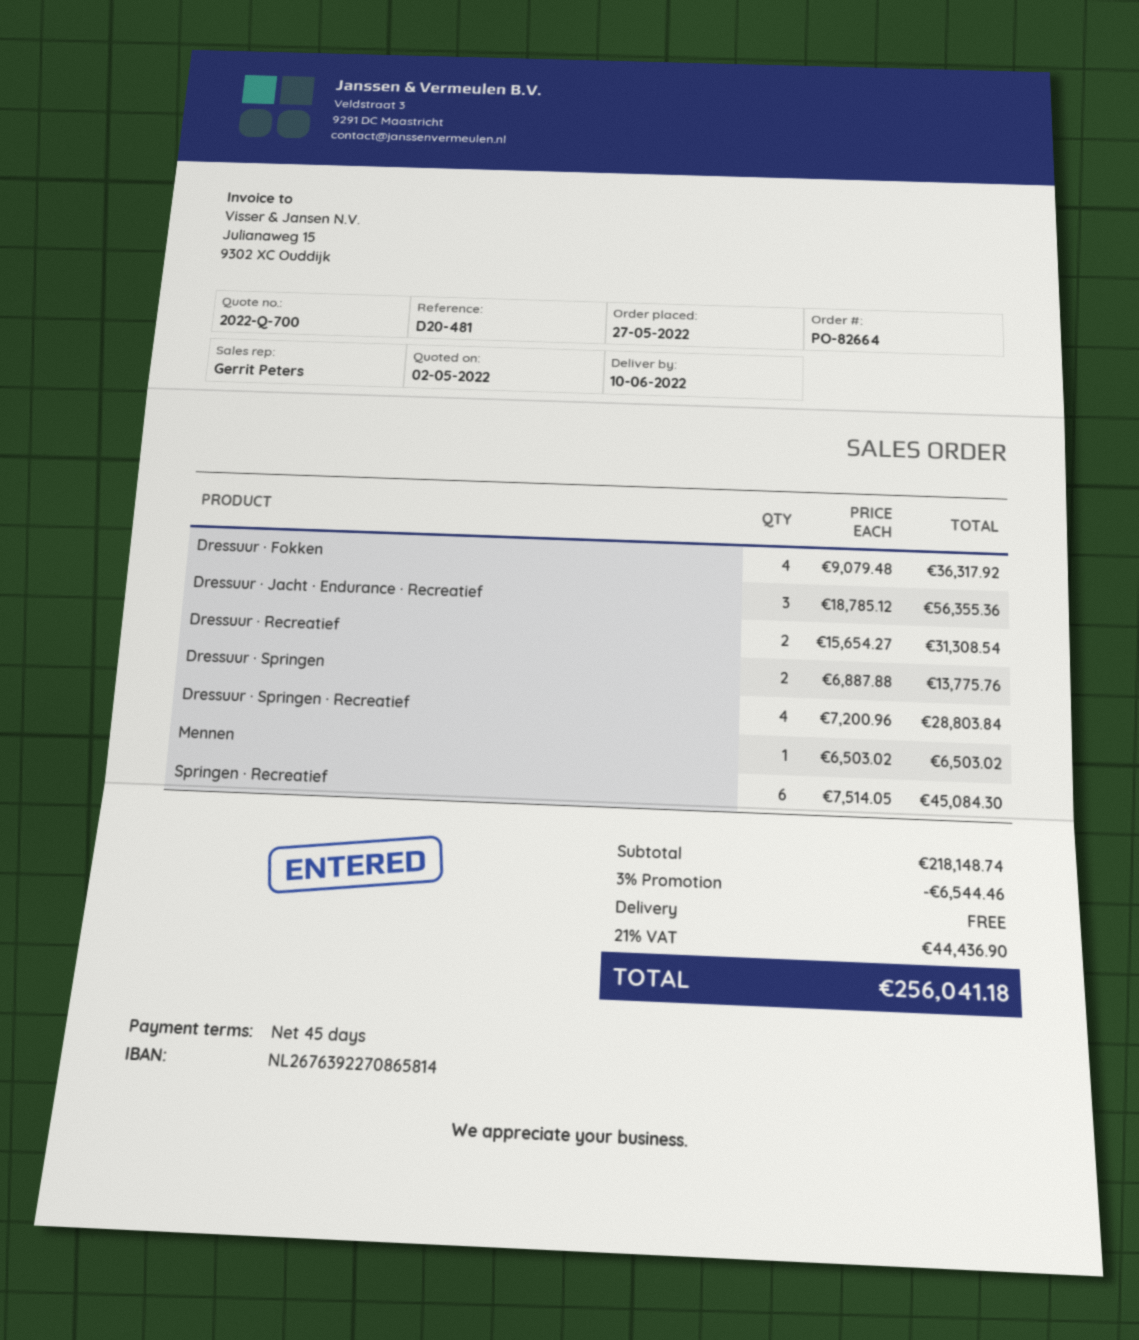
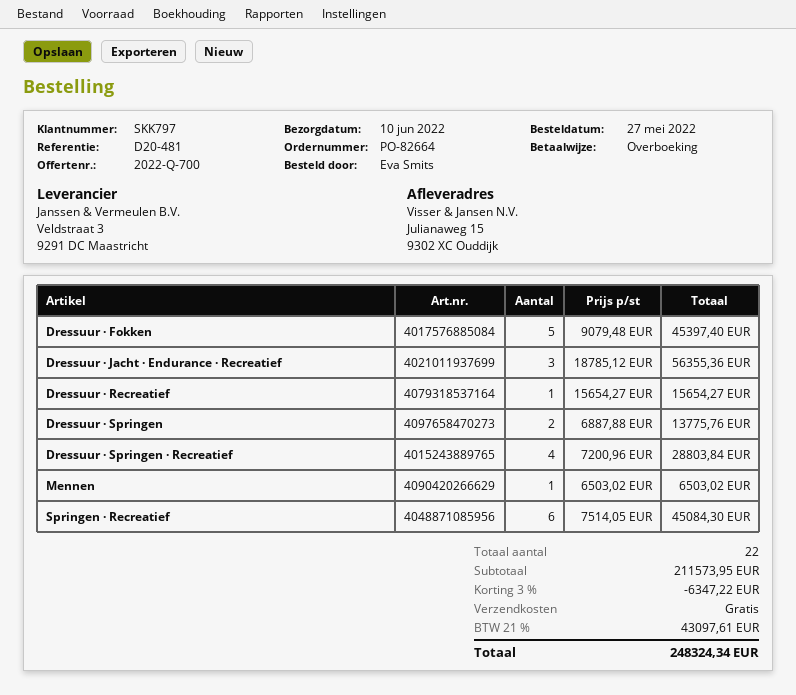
Dressuur · Fokken: 4 x 9079.48 = 36317.92 -> 5 x 9079.48 = 45397.40
Dressuur · Recreatief: 2 x 15654.27 = 31308.54 -> 1 x 15654.27 = 15654.27
subtotal: 218148.74 -> 211573.95
discount: 3% = 6544.46 -> 3% = 6347.22
tax: 21% = 44436.90 -> 21% = 43097.61
total: 256041.18 -> 248324.34

